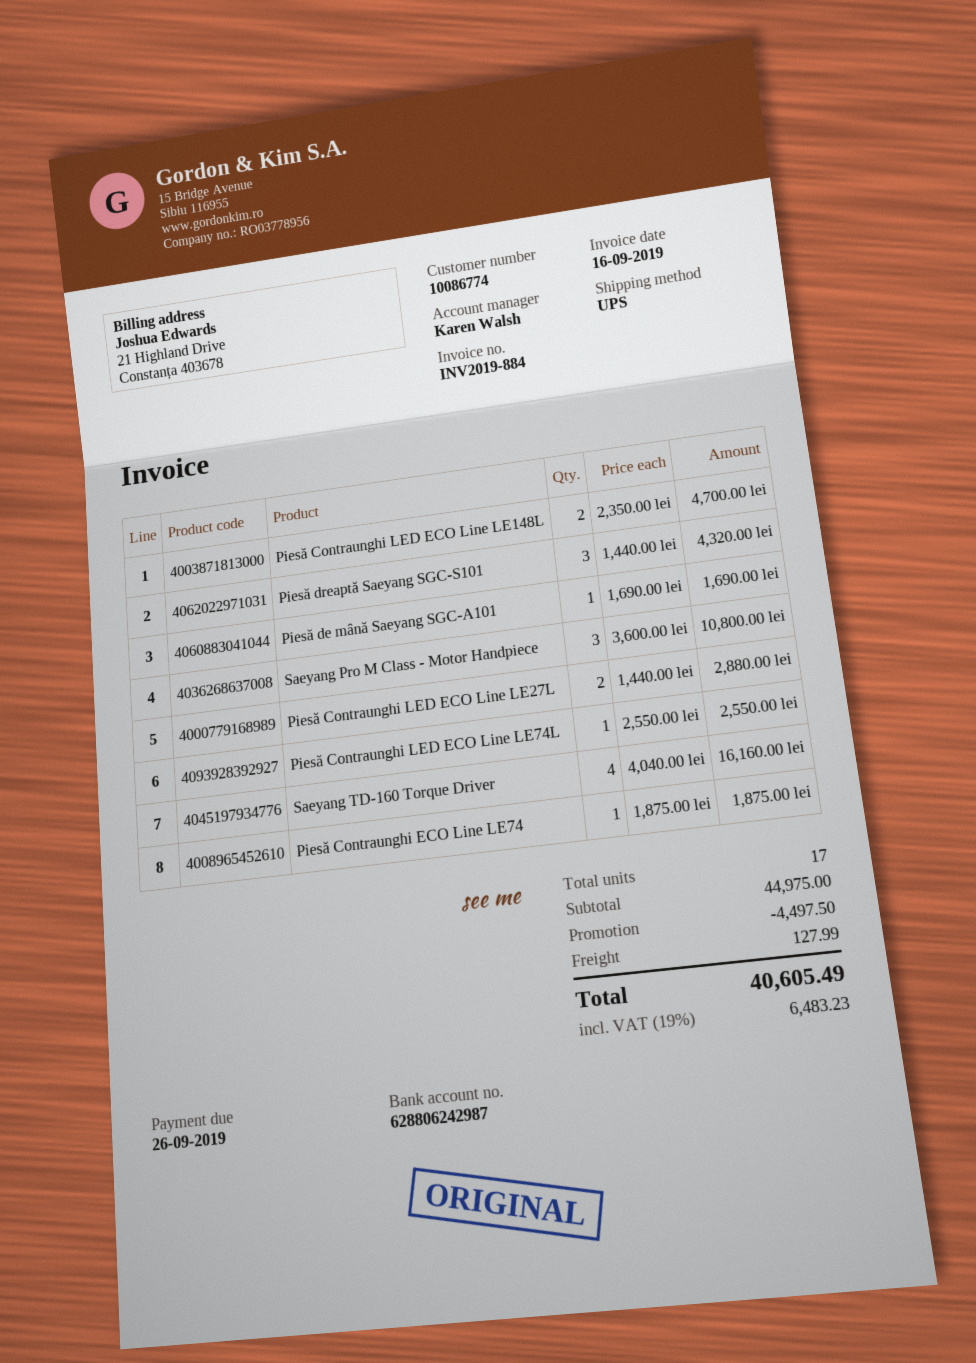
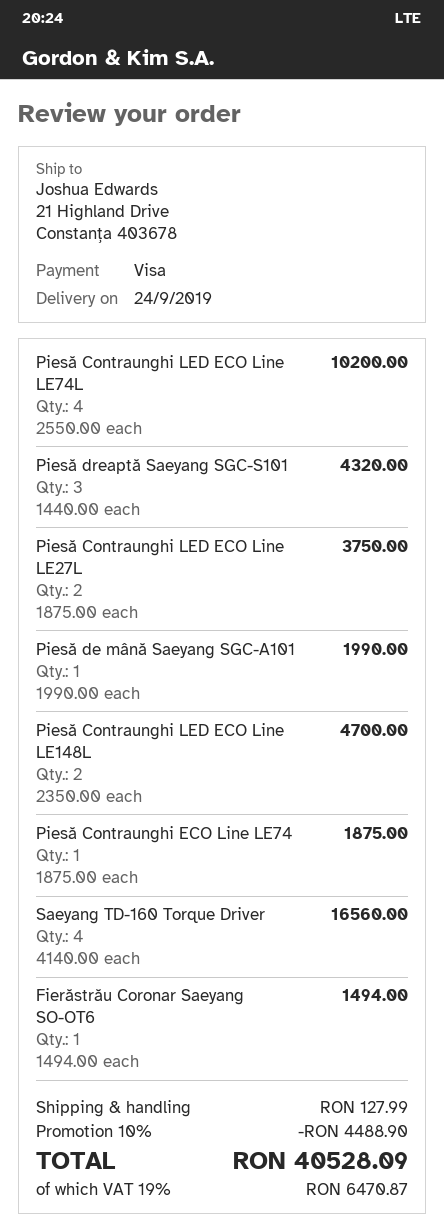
Piesă de mână Saeyang SGC-A101: 1 x 1690.00 = 1690.00 -> 1 x 1990.00 = 1990.00
Saeyang Pro M Class - Motor Handpiece: 3 x 3600.00 = 10800.00 -> none
Piesă Contraunghi LED ECO Line LE27L: 2 x 1440.00 = 2880.00 -> 2 x 1875.00 = 3750.00
Piesă Contraunghi LED ECO Line LE74L: 1 x 2550.00 = 2550.00 -> 4 x 2550.00 = 10200.00
Saeyang TD-160 Torque Driver: 4 x 4040.00 = 16160.00 -> 4 x 4140.00 = 16560.00
Fierăstrău Coronar Saeyang SO-OT6: none -> 1 x 1494.00 = 1494.00
discount: 4497.50 -> 4488.90
tax: 19% = 6483.23 -> 19% = 6470.87
total: 40605.49 -> 40528.09

